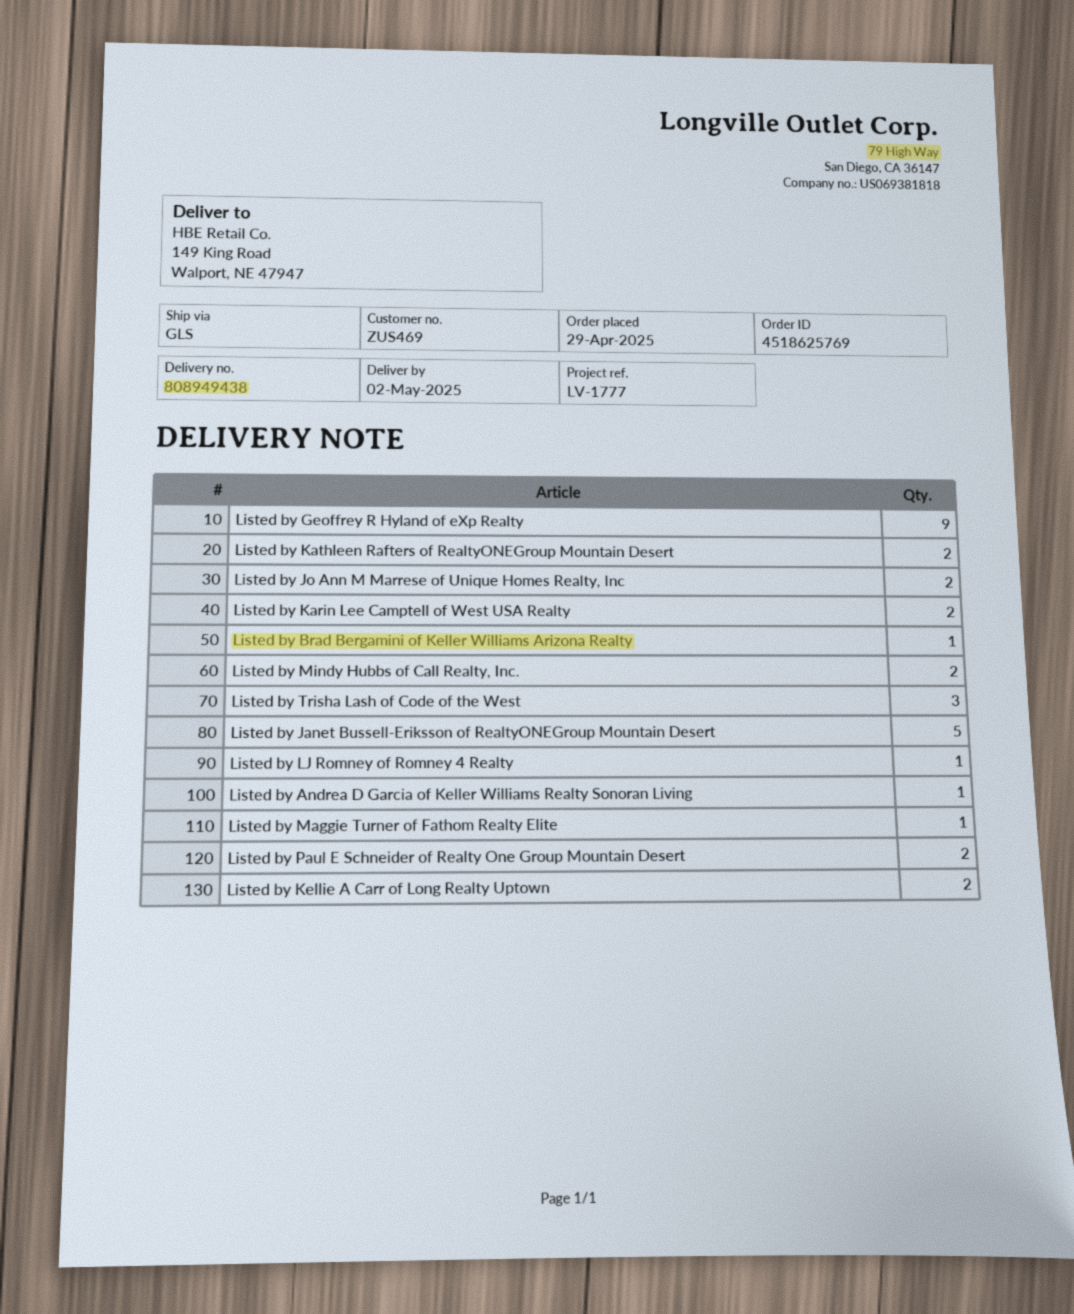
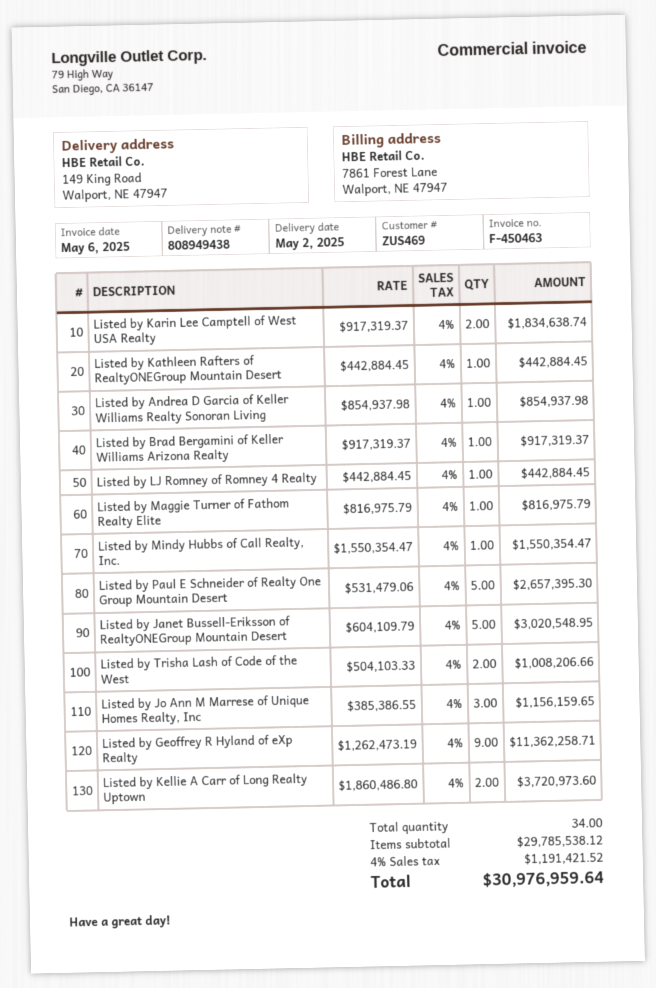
Listed by Kathleen Rafters of RealtyONEGroup Mountain Desert: 2 -> 1
Listed by Jo Ann M Marrese of Unique Homes Realty, Inc: 2 -> 3
Listed by Mindy Hubbs of Call Realty, Inc.: 2 -> 1
Listed by Trisha Lash of Code of the West: 3 -> 2
Listed by Paul E Schneider of Realty One Group Mountain Desert: 2 -> 5

